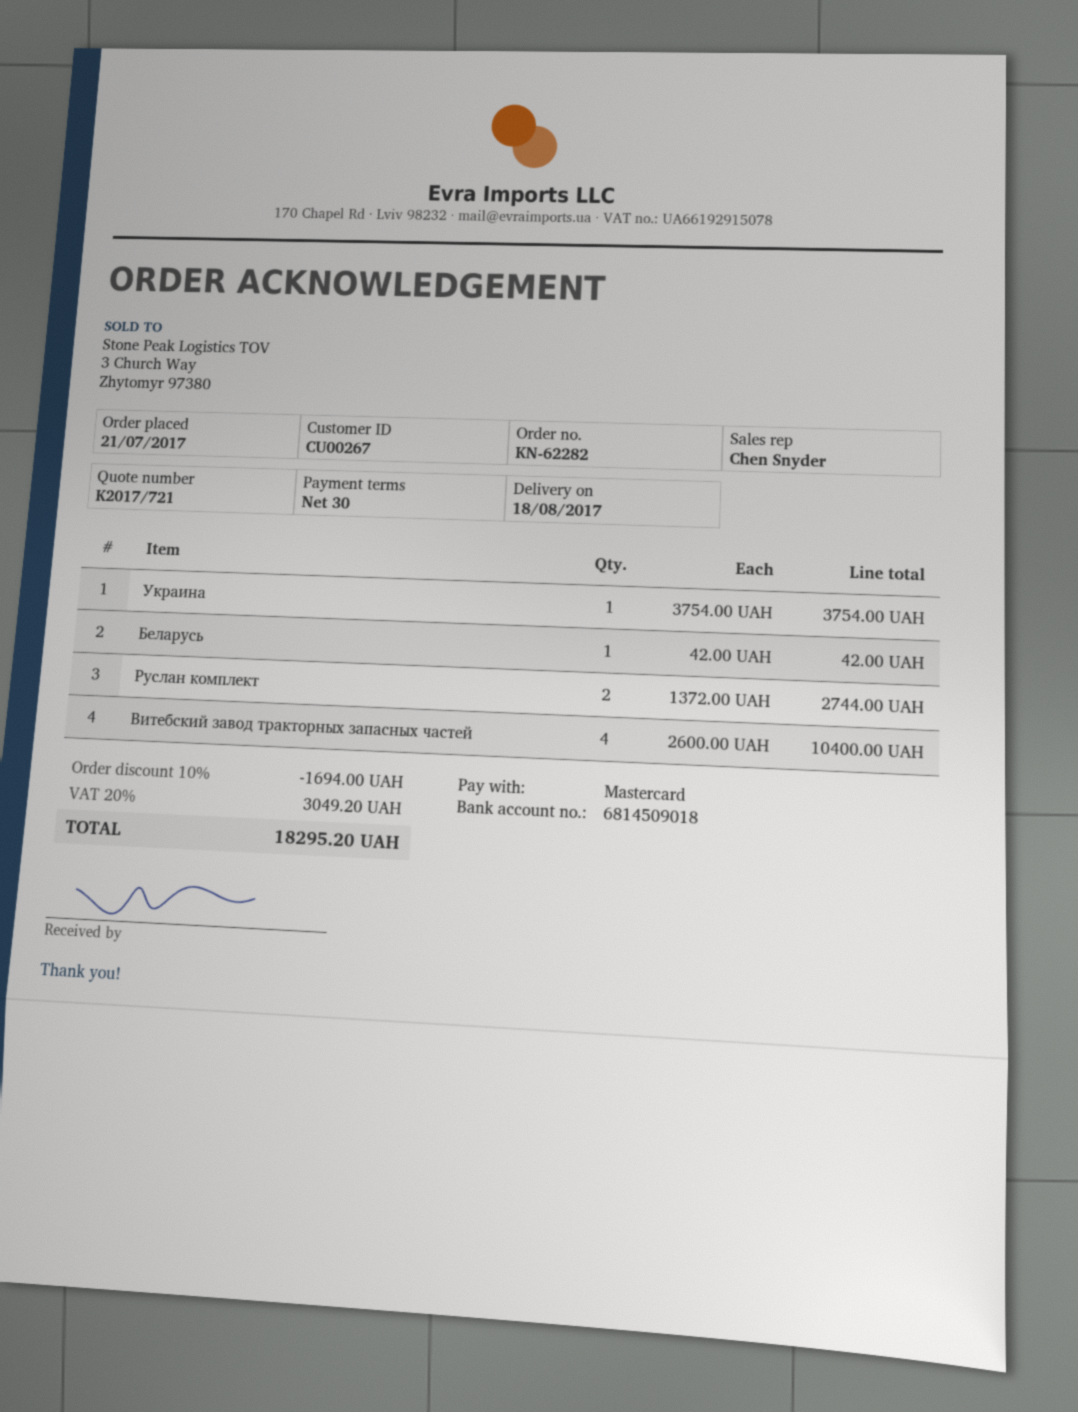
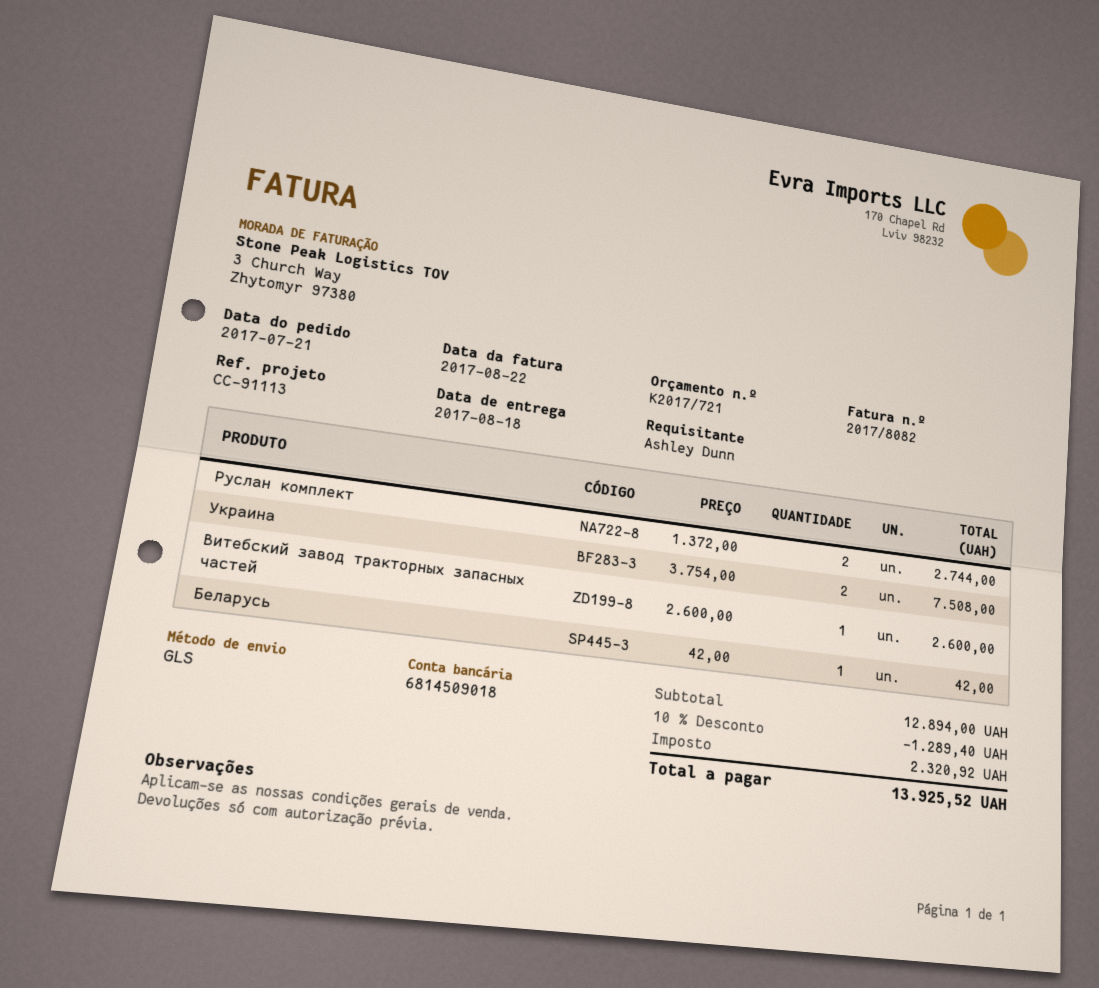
Украина: 1 x 3754.00 = 3754.00 -> 2 x 3754.00 = 7508.00
Витебский завод тракторных запасных частей: 4 x 2600.00 = 10400.00 -> 1 x 2600.00 = 2600.00
discount: 10% = 1694.00 -> 10% = 1289.40
tax: 3049.20 -> 2320.92
total: 18295.20 -> 13925.52

